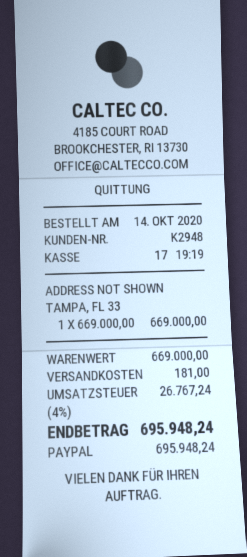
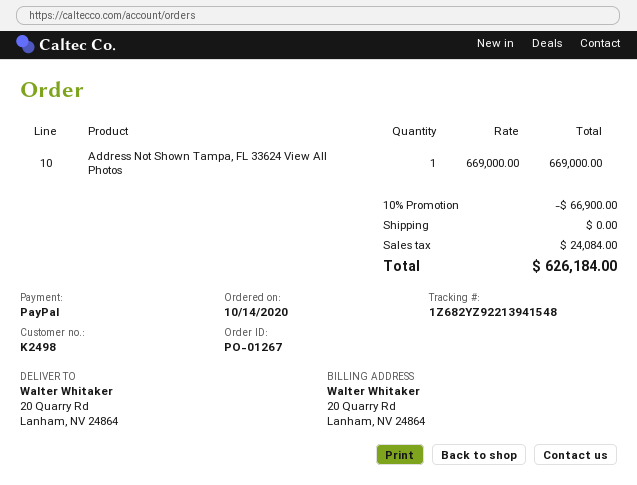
customer number: K2948 -> K2498
discount: none -> 10% = 66900.00
shipping: 181.00 -> 0.00
tax: 26767.24 -> 24084.00
total: 695948.24 -> 626184.00

